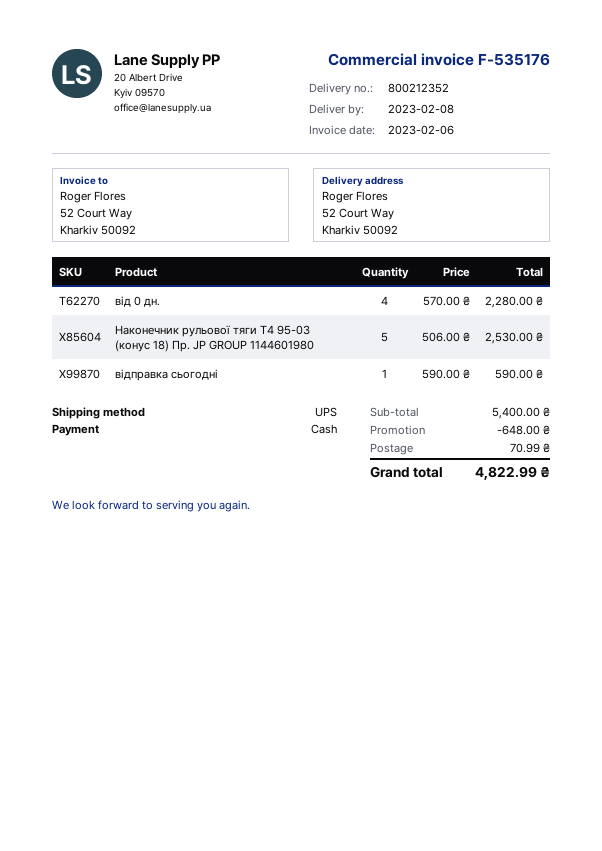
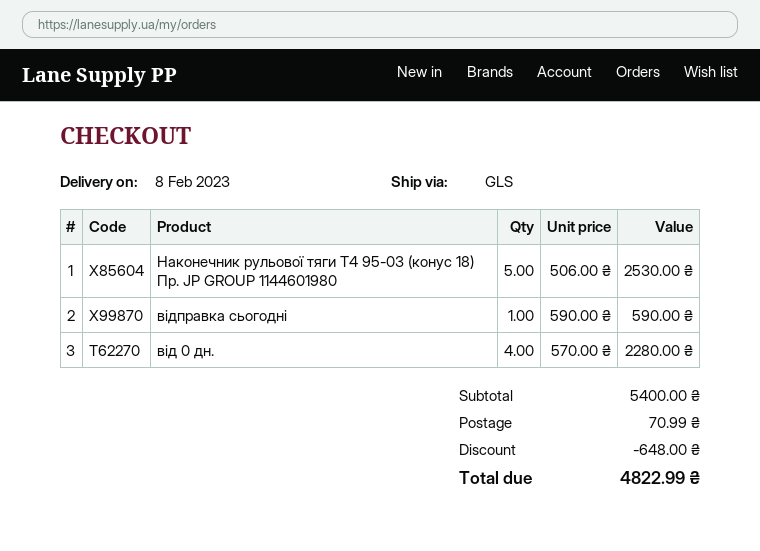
shipping method: UPS -> GLS

